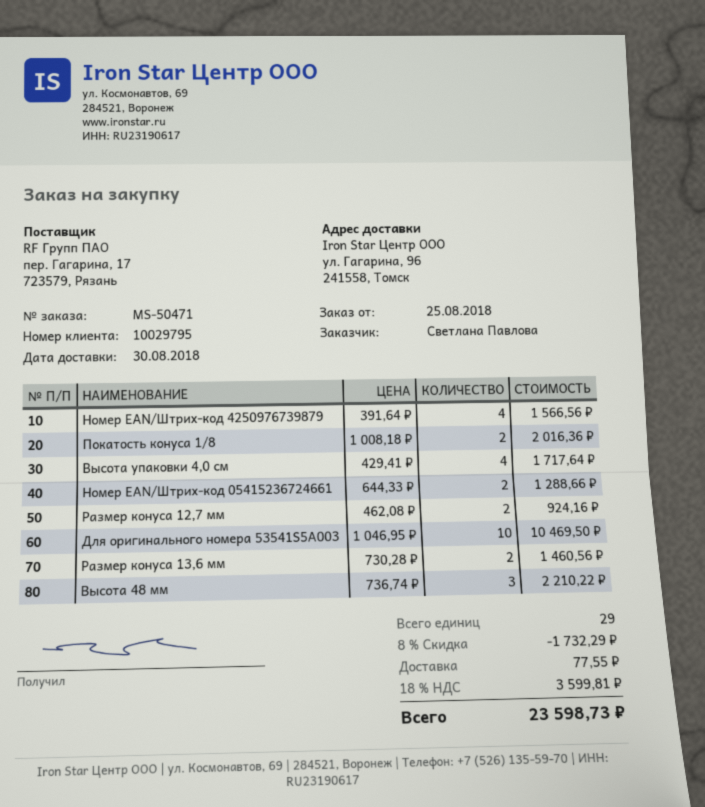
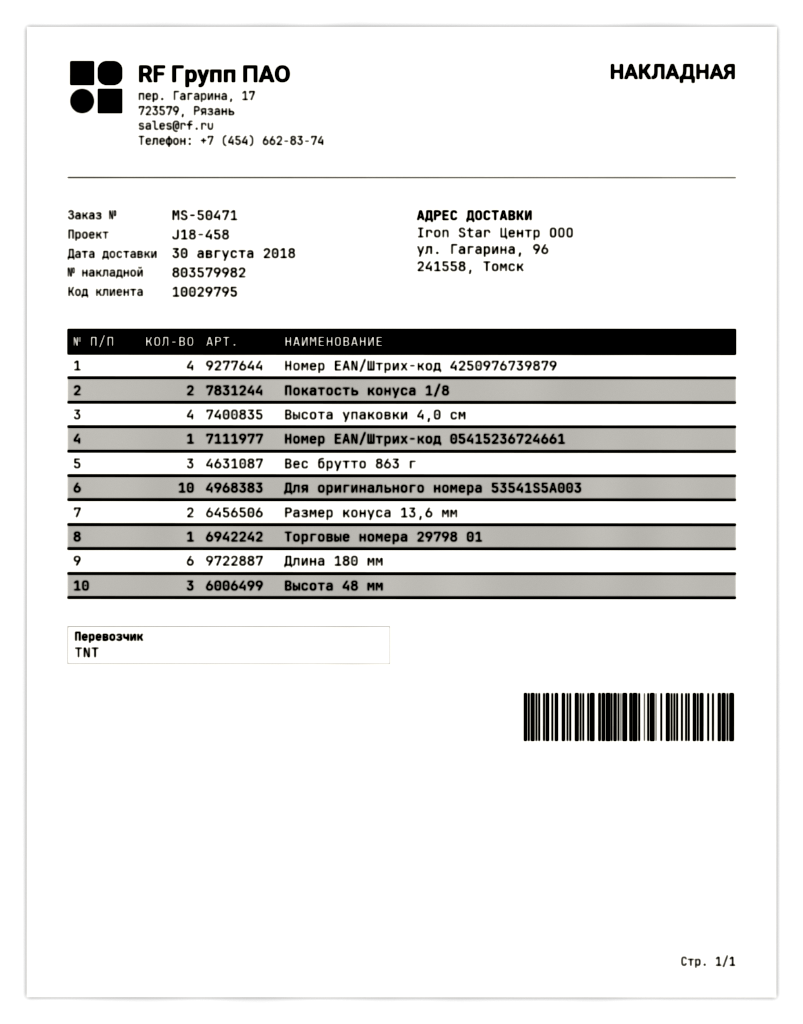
Номер EAN/Штрих-код 05415236724661: 2 -> 1
Размер конуса 12,7 мм: 2 -> none
Вес брутто 863 г: none -> 3
Торговые номера 29798 01: none -> 1
Длина 180 мм: none -> 6

